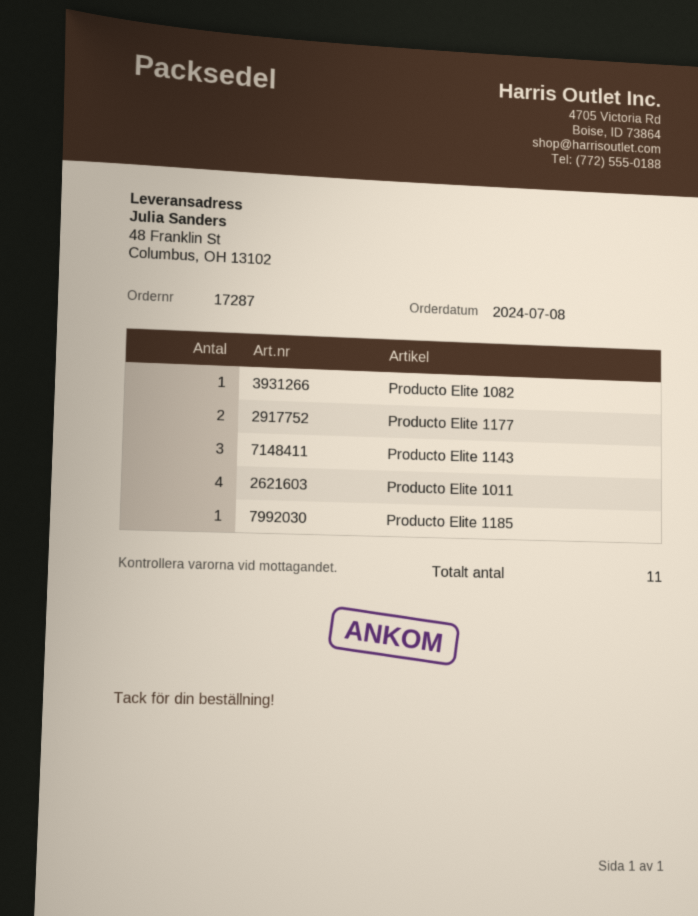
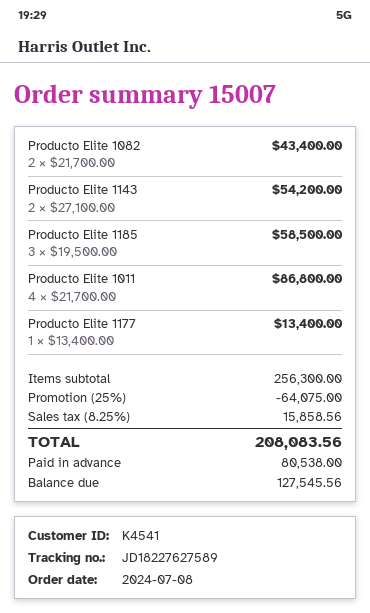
order number: 17287 -> 15007
Producto Elite 1082: 1 -> 2
Producto Elite 1177: 2 -> 1
Producto Elite 1143: 3 -> 2
Producto Elite 1185: 1 -> 3

